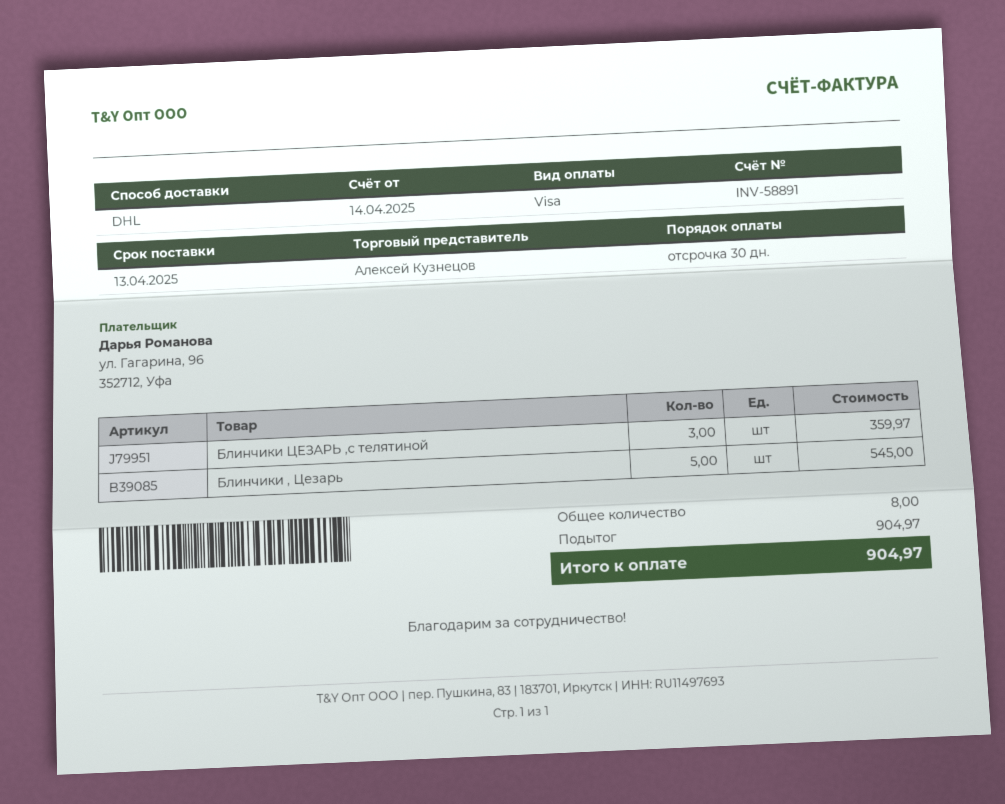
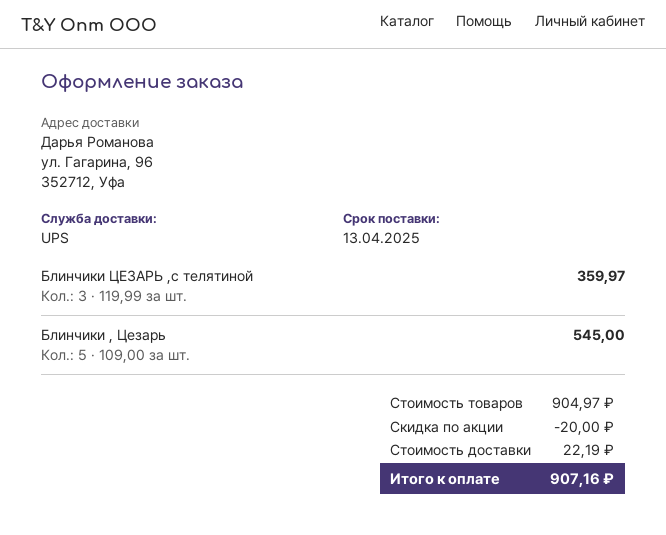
shipping method: DHL -> UPS
discount: none -> 20.00
shipping: none -> 22.19
total: 904.97 -> 907.16

